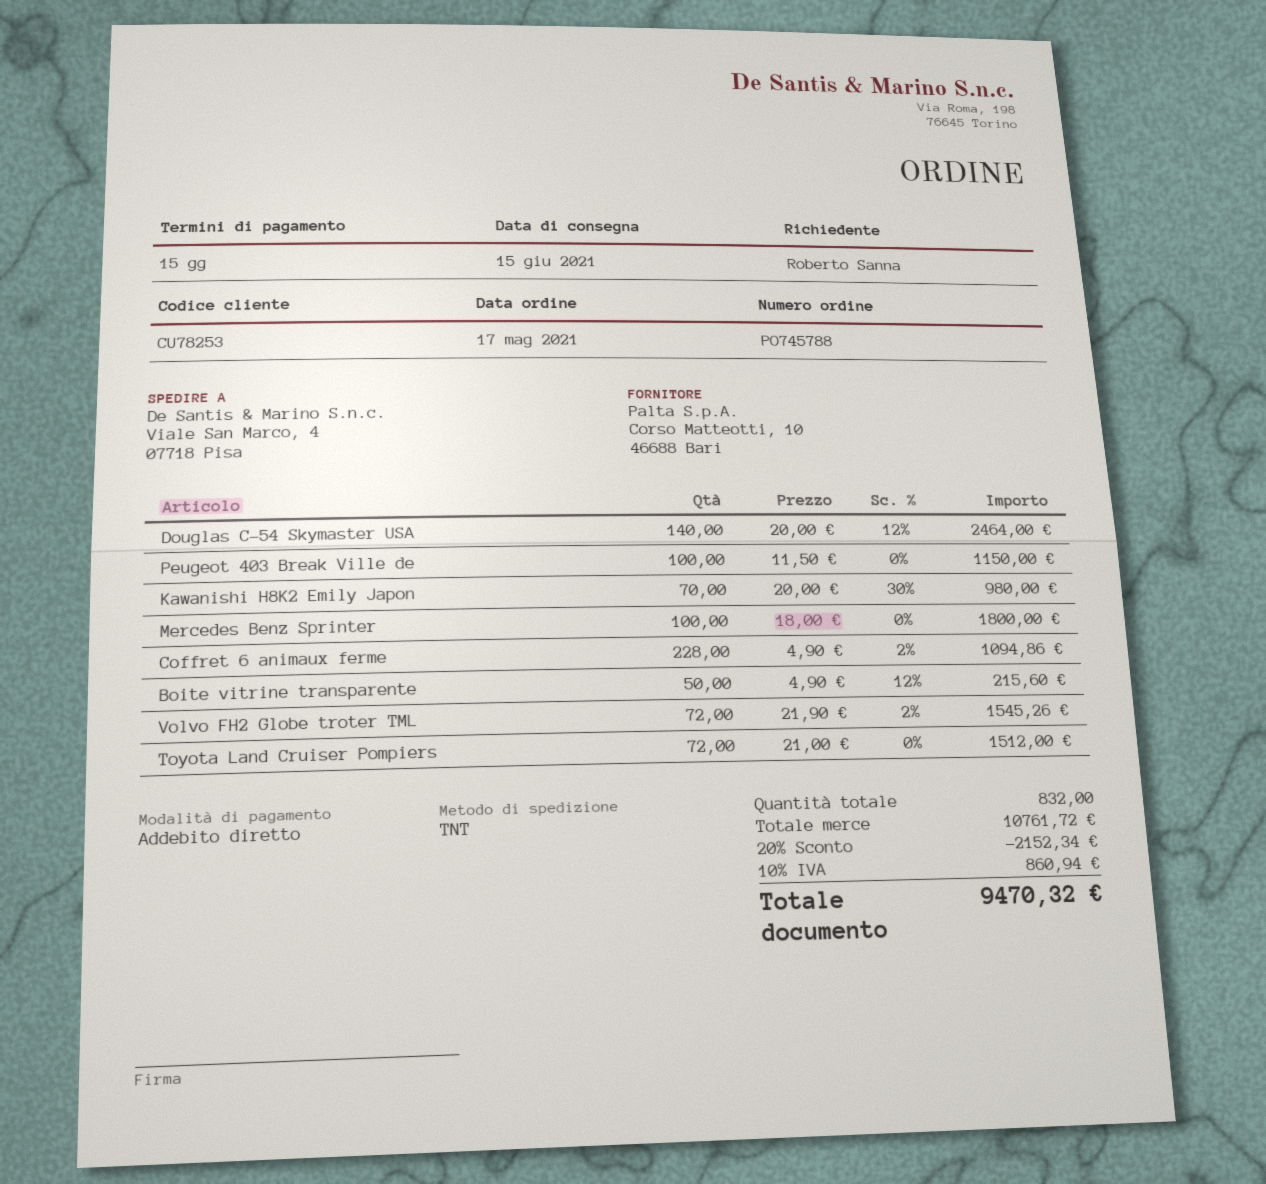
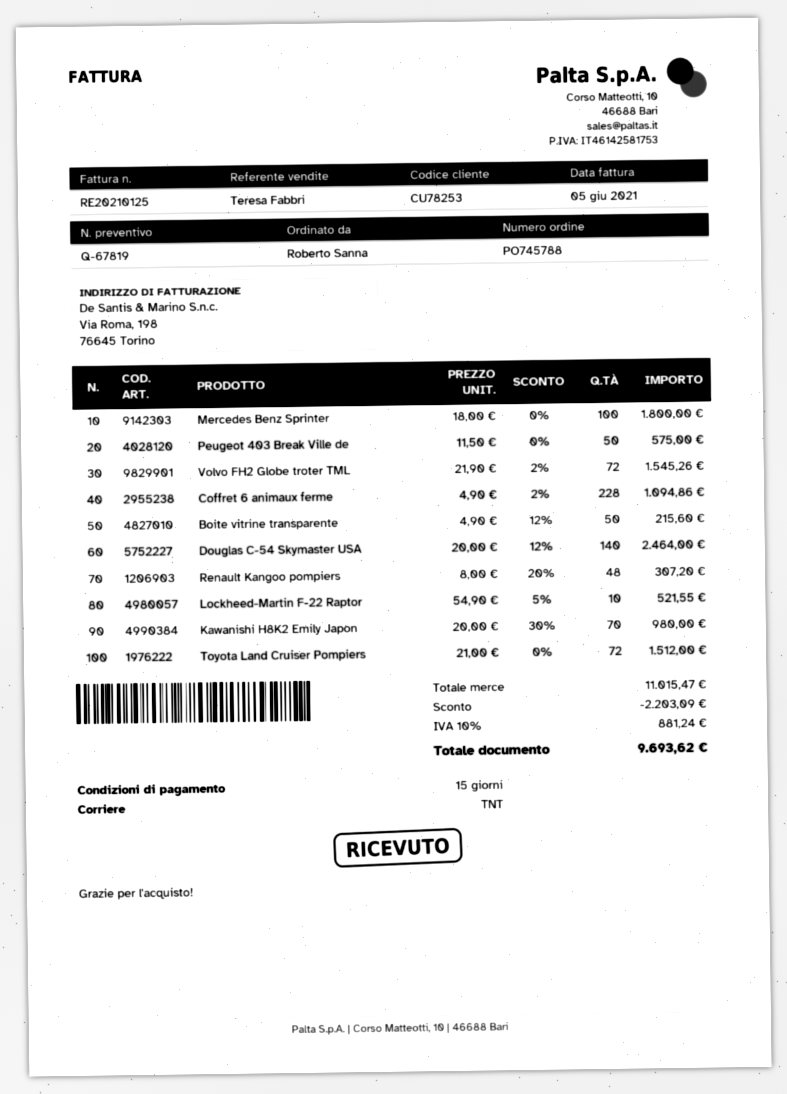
Peugeot 403 Break Ville de: 100 x 11.50 = 1150.00 -> 50 x 11.50 = 575.00
Renault Kangoo pompiers: none -> 48 x 8.00 - 20% = 307.20
Lockheed-Martin F-22 Raptor: none -> 10 x 54.90 - 5% = 521.55
subtotal: 10761.72 -> 11015.47
discount: 2152.34 -> 2203.09
tax: 10% = 860.94 -> 10% = 881.24
total: 9470.32 -> 9693.62

